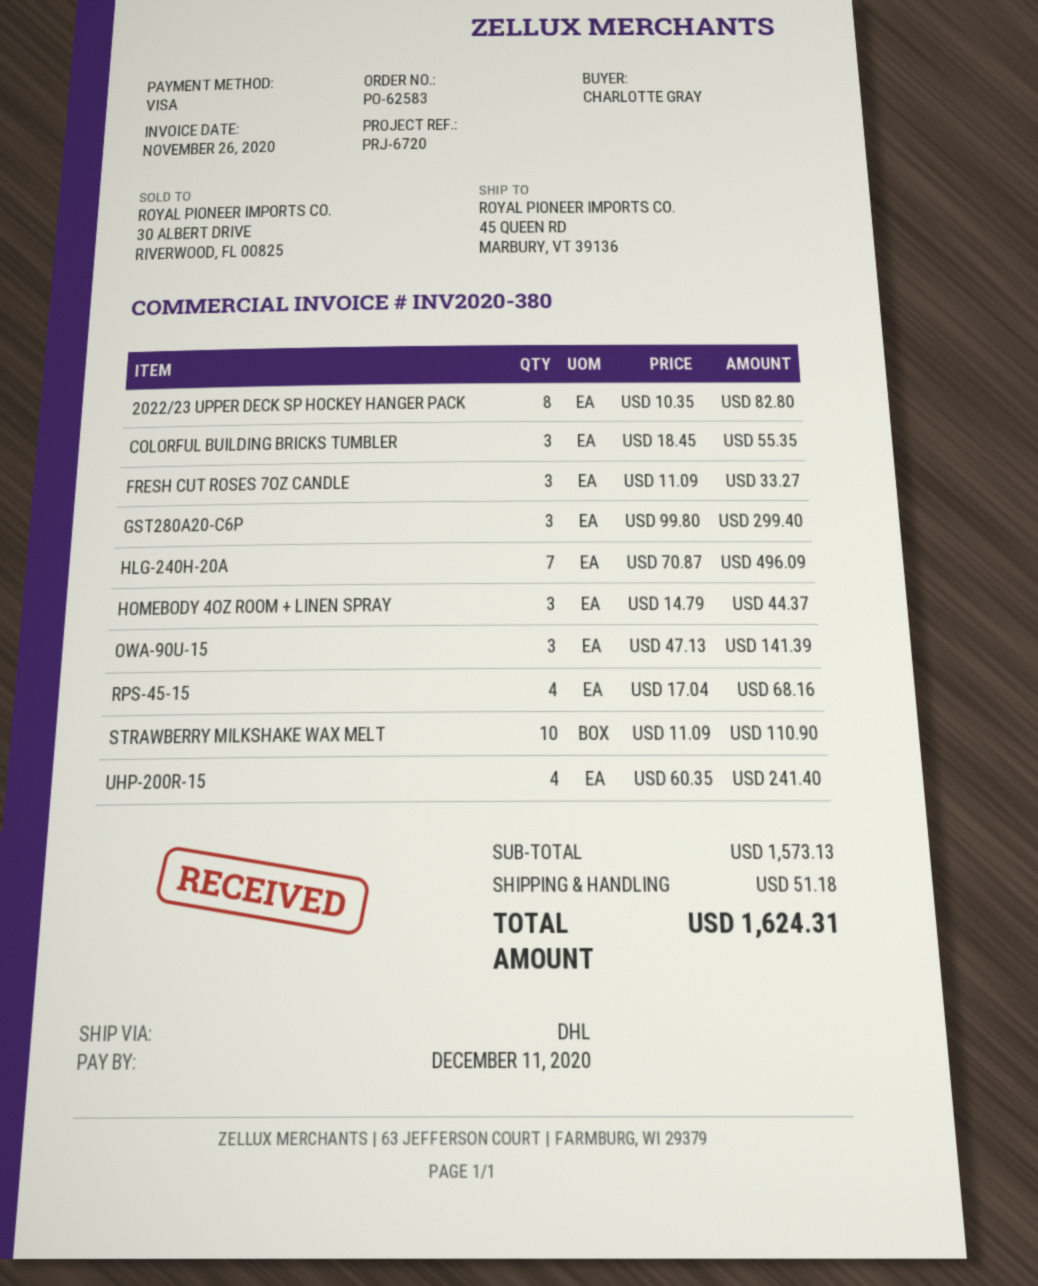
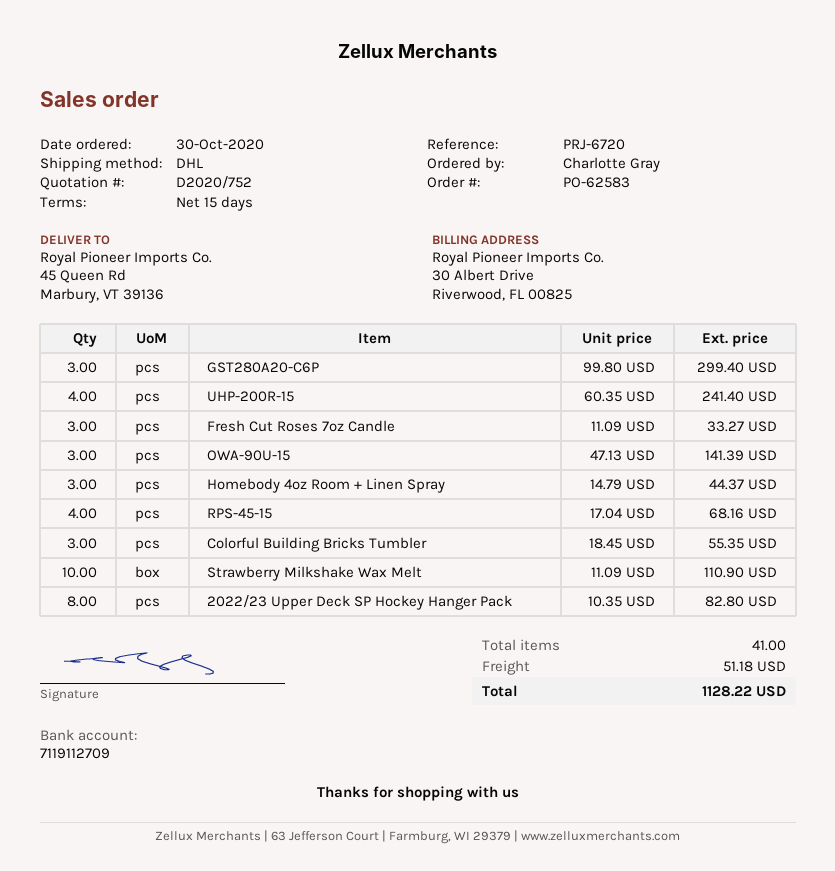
HLG-240H-20A: 7 x 70.87 = 496.09 -> none
total: 1624.31 -> 1128.22

